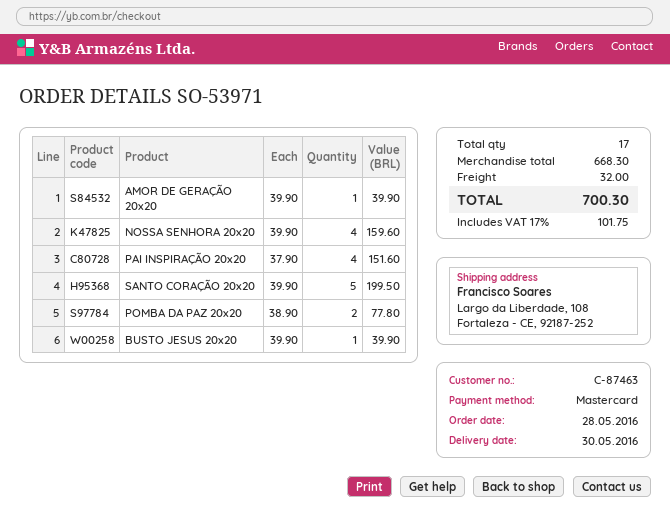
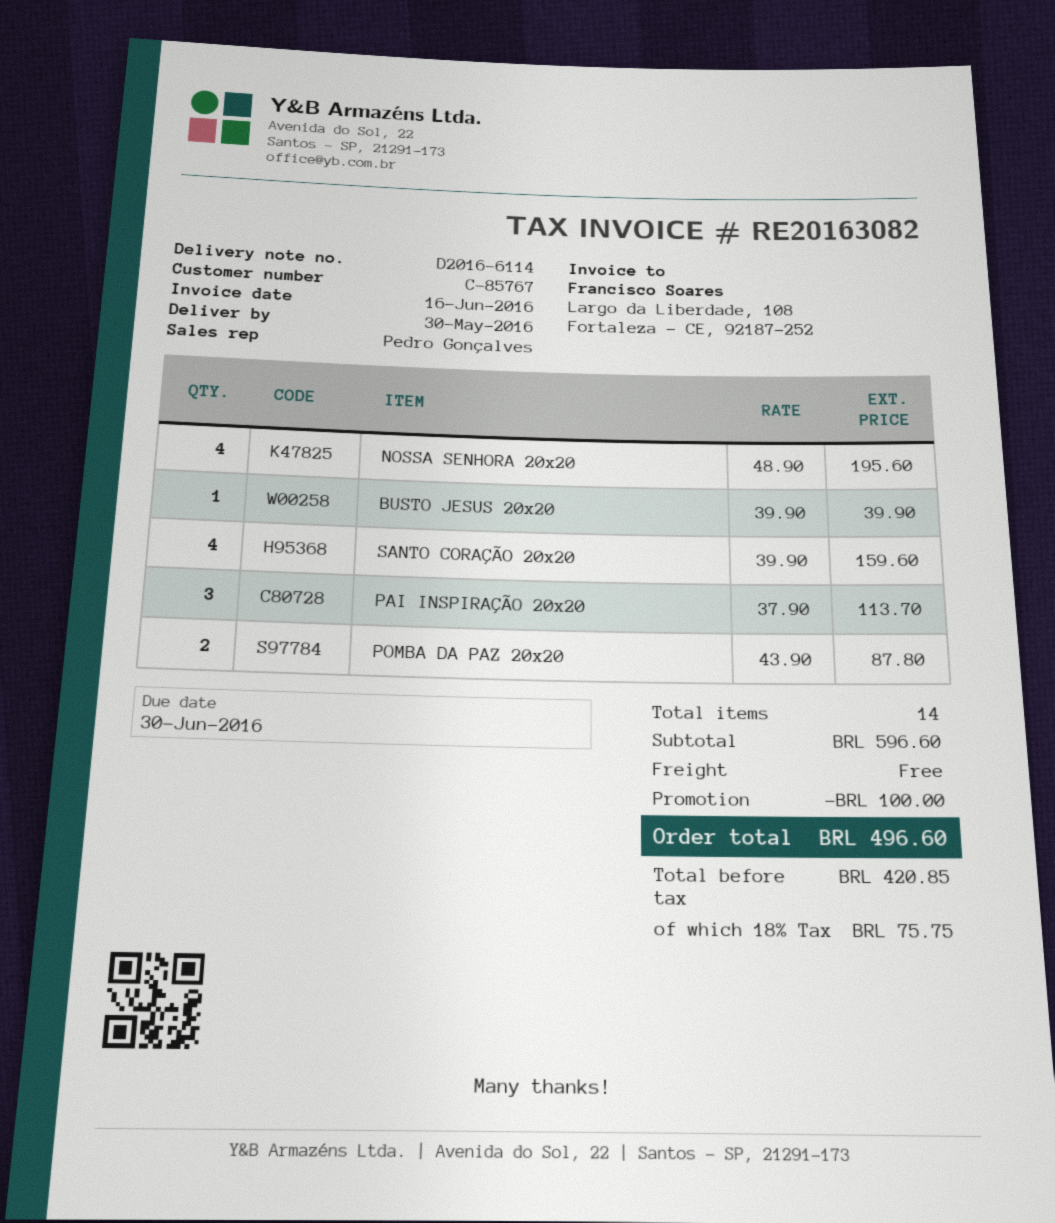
customer number: C-87463 -> C-85767
AMOR DE GERAÇÃO 20x20: 1 x 39.90 = 39.90 -> none
NOSSA SENHORA 20x20: 4 x 39.90 = 159.60 -> 4 x 48.90 = 195.60
PAI INSPIRAÇÃO 20x20: 4 x 37.90 = 151.60 -> 3 x 37.90 = 113.70
SANTO CORAÇÃO 20x20: 5 x 39.90 = 199.50 -> 4 x 39.90 = 159.60
POMBA DA PAZ 20x20: 2 x 38.90 = 77.80 -> 2 x 43.90 = 87.80
total quantity: 17 -> 14
subtotal: 668.30 -> 596.60
discount: none -> 100.00
shipping: 32.00 -> 0.00
tax: 17% = 101.75 -> 18% = 75.75
total: 700.30 -> 496.60

